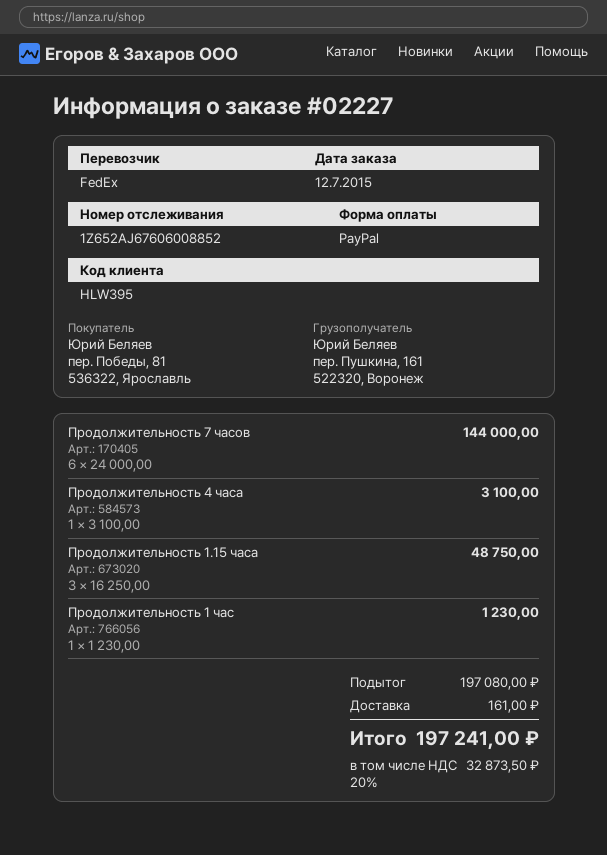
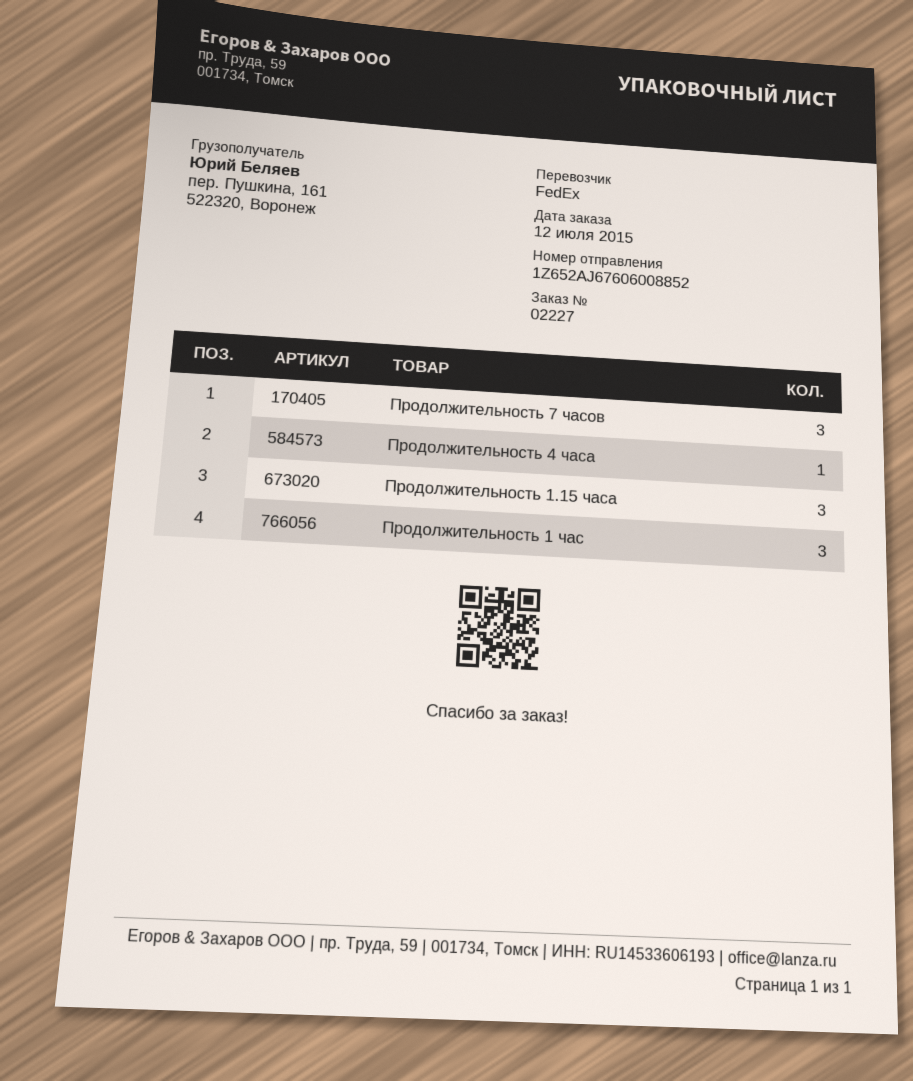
Продолжительность 7 часов: 6 -> 3
Продолжительность 1 час: 1 -> 3

